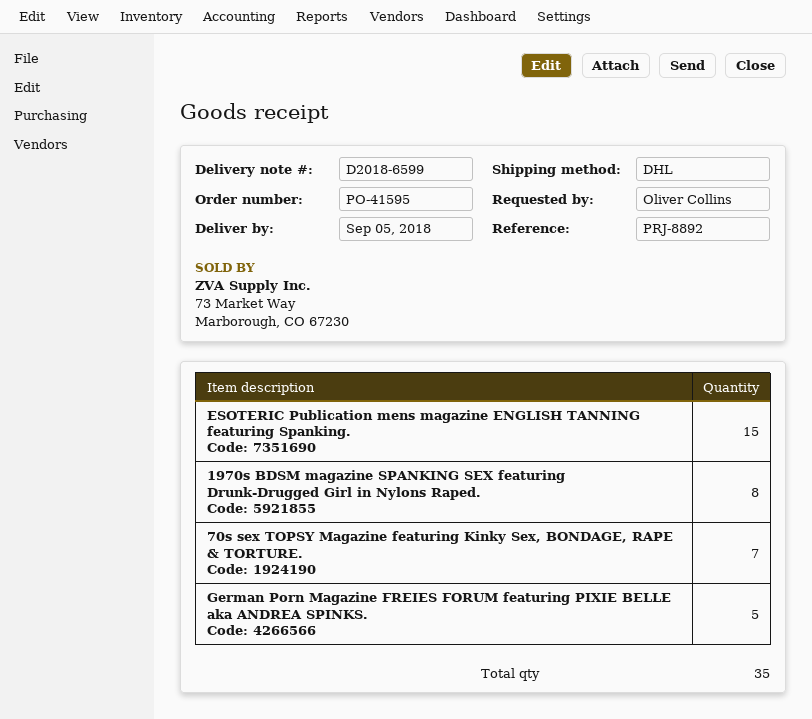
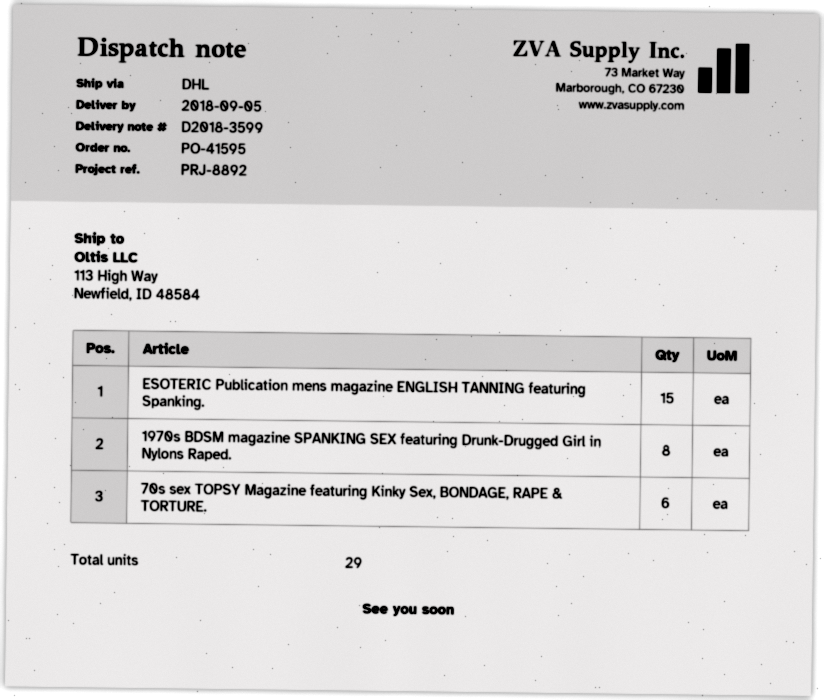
delivery note number: D2018-6599 -> D2018-3599
70s sex TOPSY Magazine featuring Kinky Sex, BONDAGE, RAPE & TORTURE.: 7 -> 6
German Porn Magazine FREIES FORUM featuring PIXIE BELLE aka ANDREA SPINKS.: 5 -> none
total quantity: 35 -> 29

